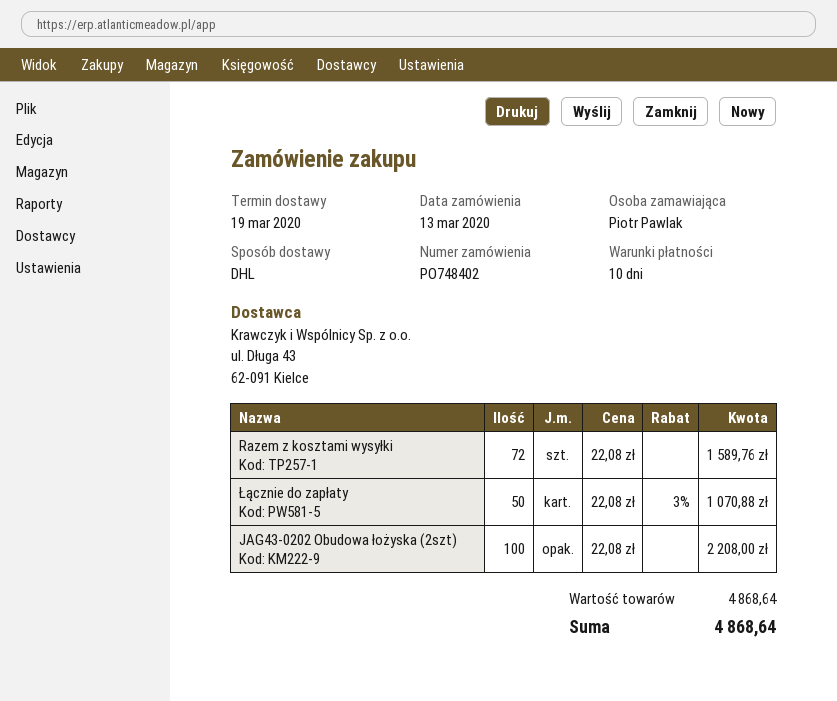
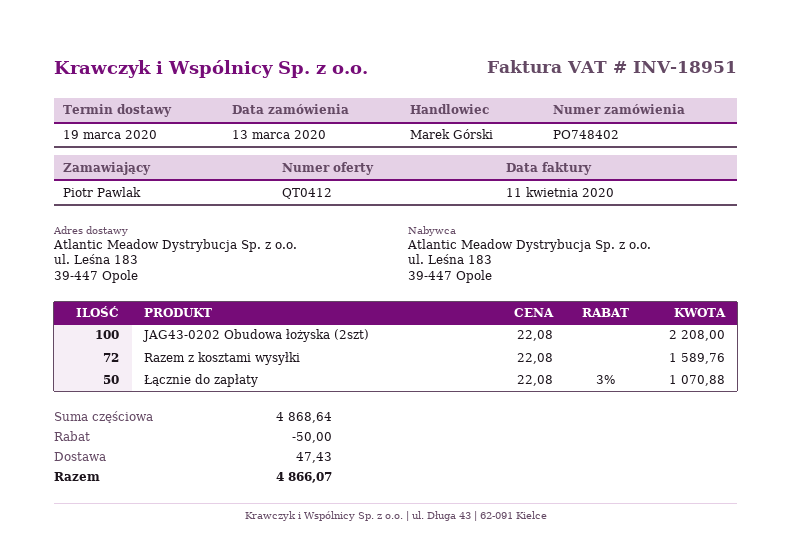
discount: none -> 50.00
shipping: none -> 47.43
total: 4868.64 -> 4866.07

